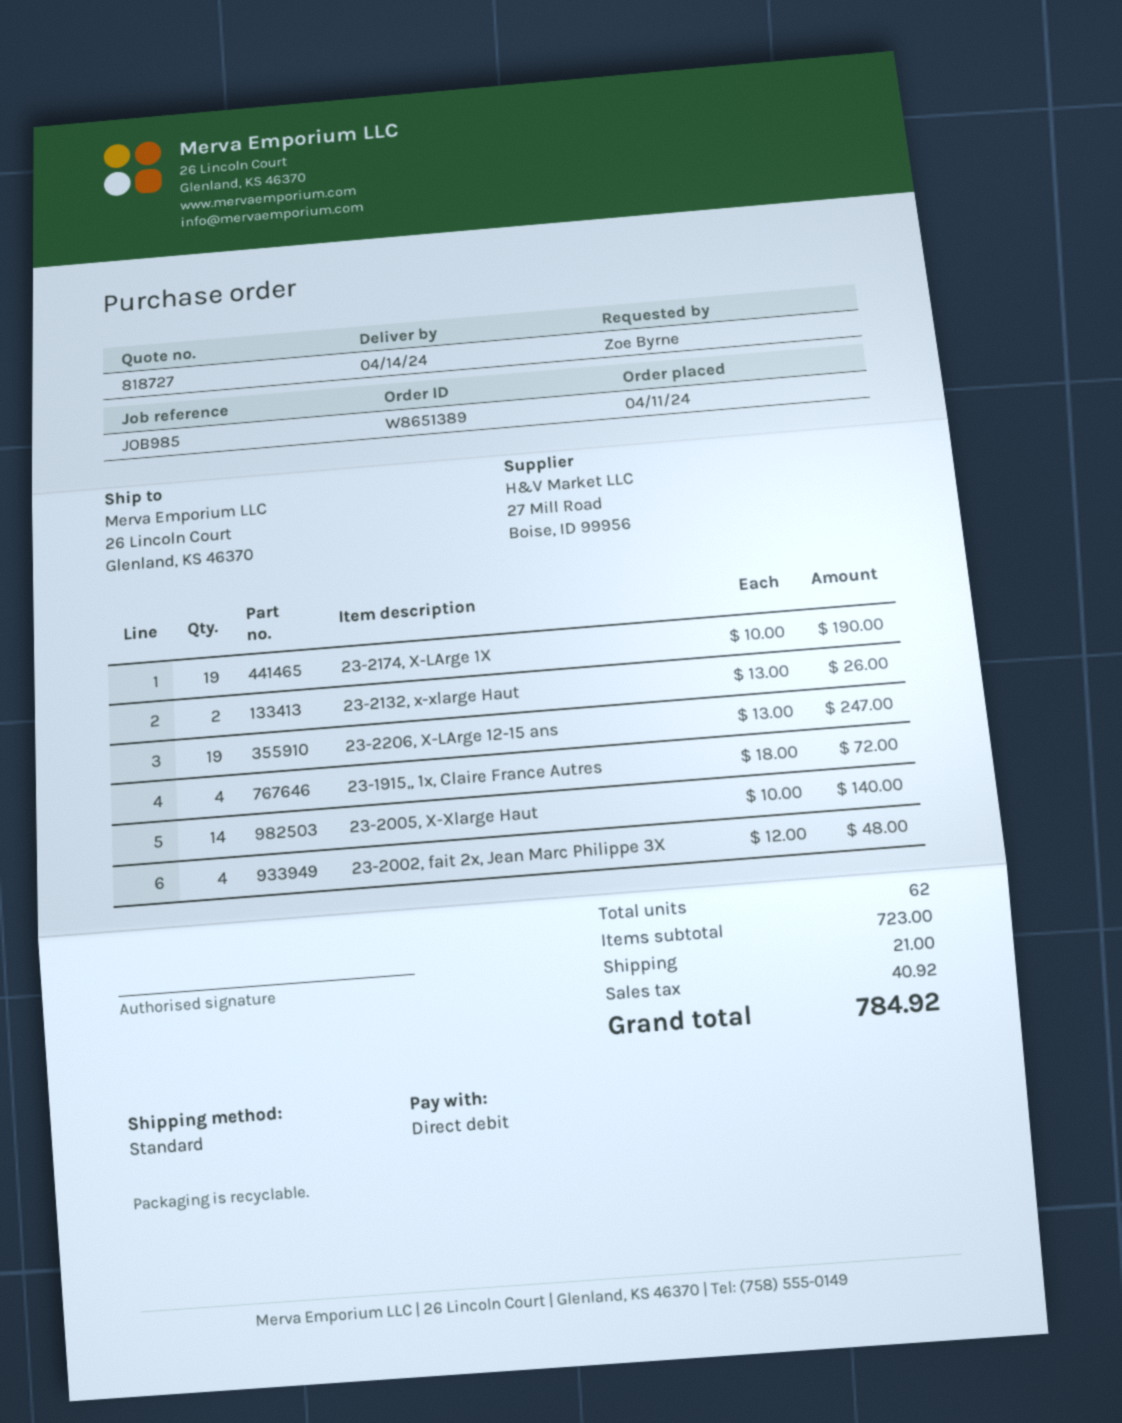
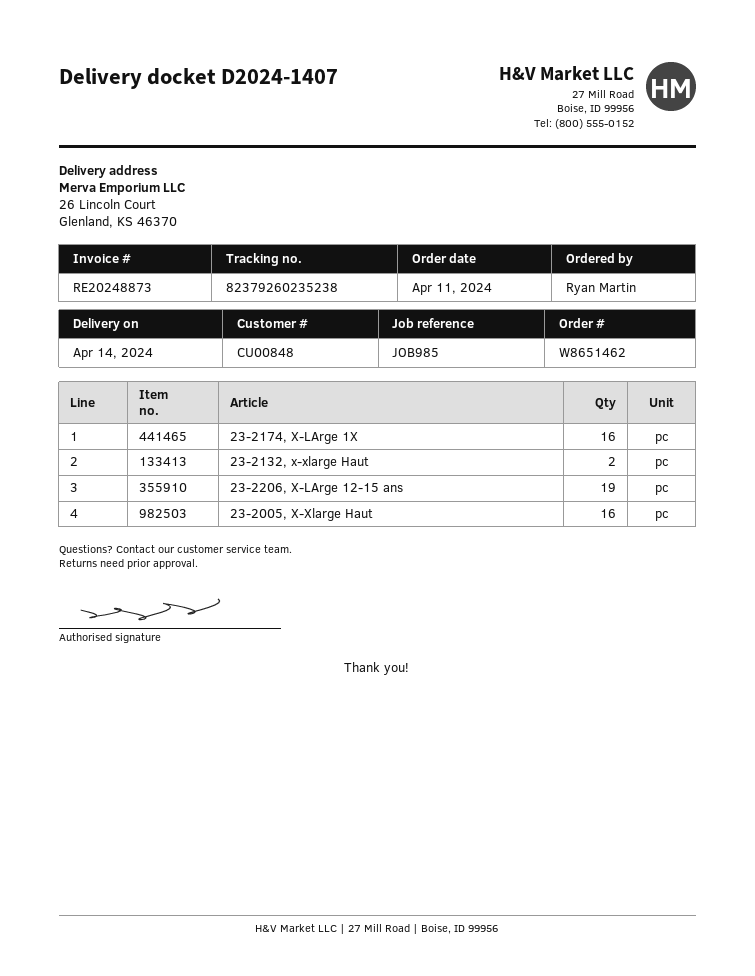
order number: W8651389 -> W8651462
ordered by: Zoe Byrne -> Ryan Martin
23-2174, X-LArge 1X: 19 -> 16
23-1915,, 1x, Claire France Autres: 4 -> none
23-2005, X-Xlarge Haut: 14 -> 16
23-2002, fait 2x, Jean Marc Philippe 3X: 4 -> none

